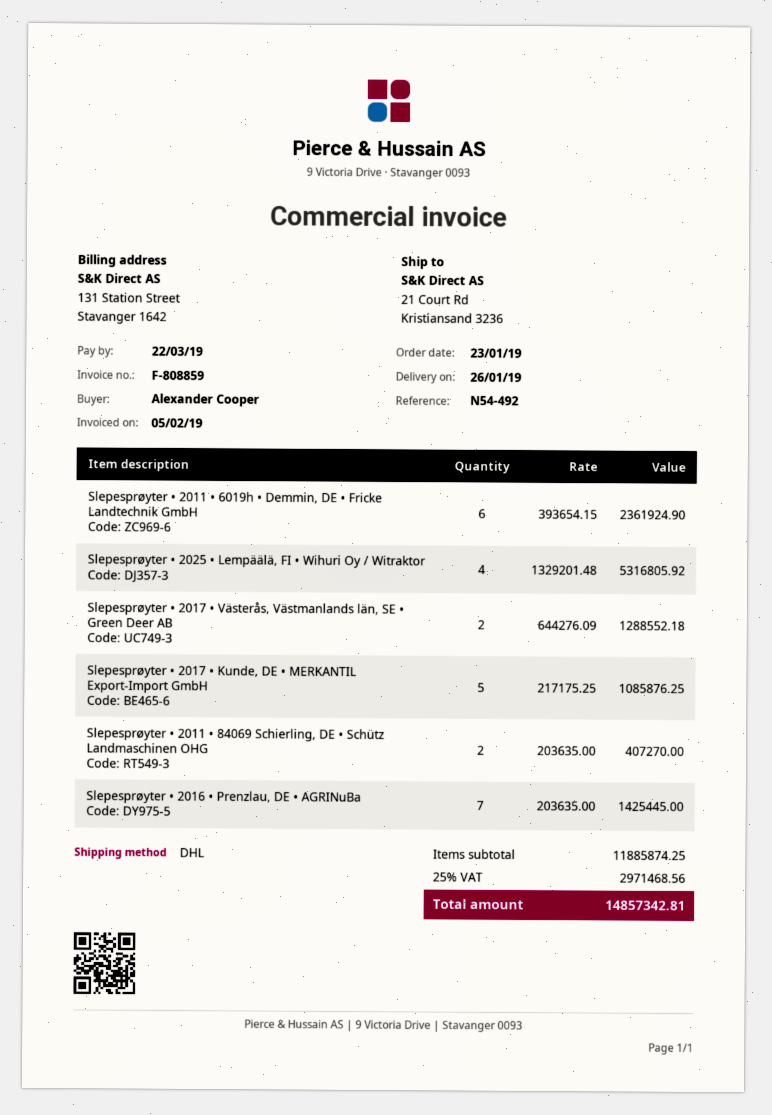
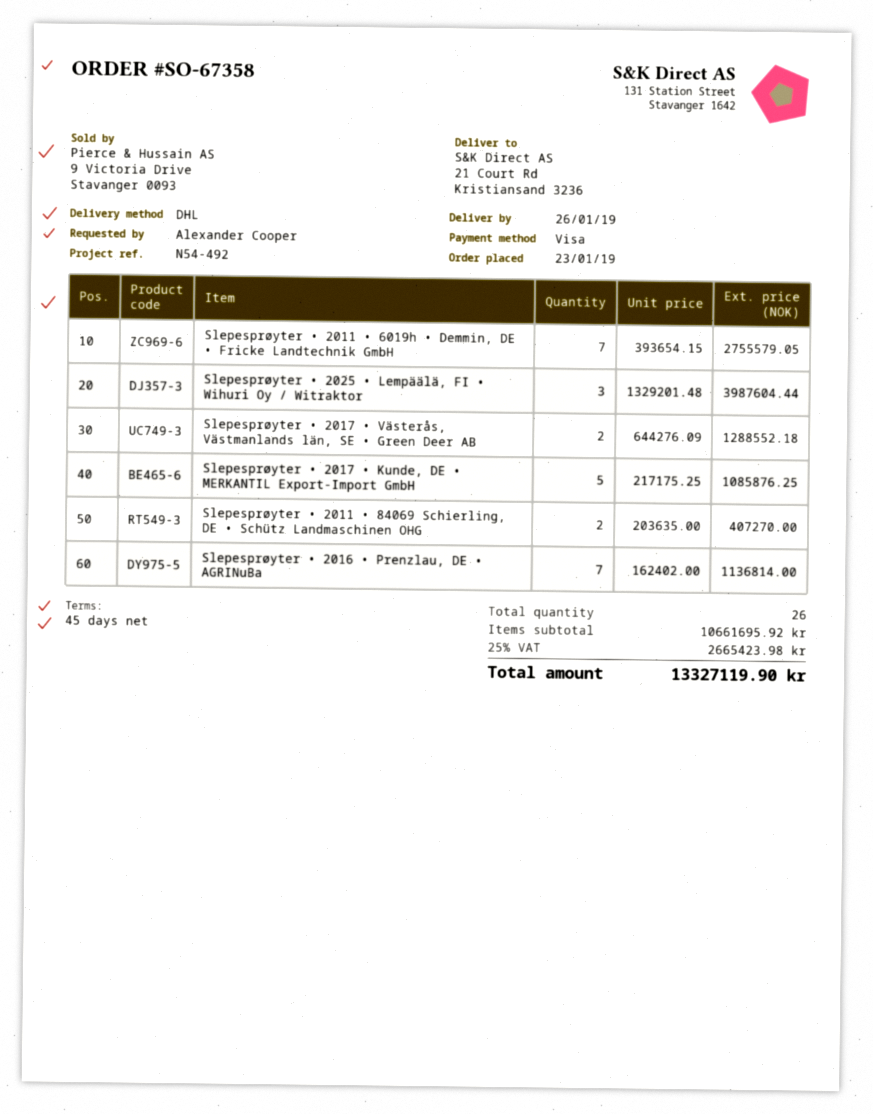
Slepesprøyter • 2011 • 6019h • Demmin, DE • Fricke Landtechnik GmbH: 6 x 393654.15 = 2361924.90 -> 7 x 393654.15 = 2755579.05
Slepesprøyter • 2025 • Lempäälä, FI • Wihuri Oy / Witraktor: 4 x 1329201.48 = 5316805.92 -> 3 x 1329201.48 = 3987604.44
Slepesprøyter • 2016 • Prenzlau, DE • AGRINuBa: 7 x 203635.00 = 1425445.00 -> 7 x 162402.00 = 1136814.00
subtotal: 11885874.25 -> 10661695.92
tax: 25% = 2971468.56 -> 25% = 2665423.98
total: 14857342.81 -> 13327119.90

